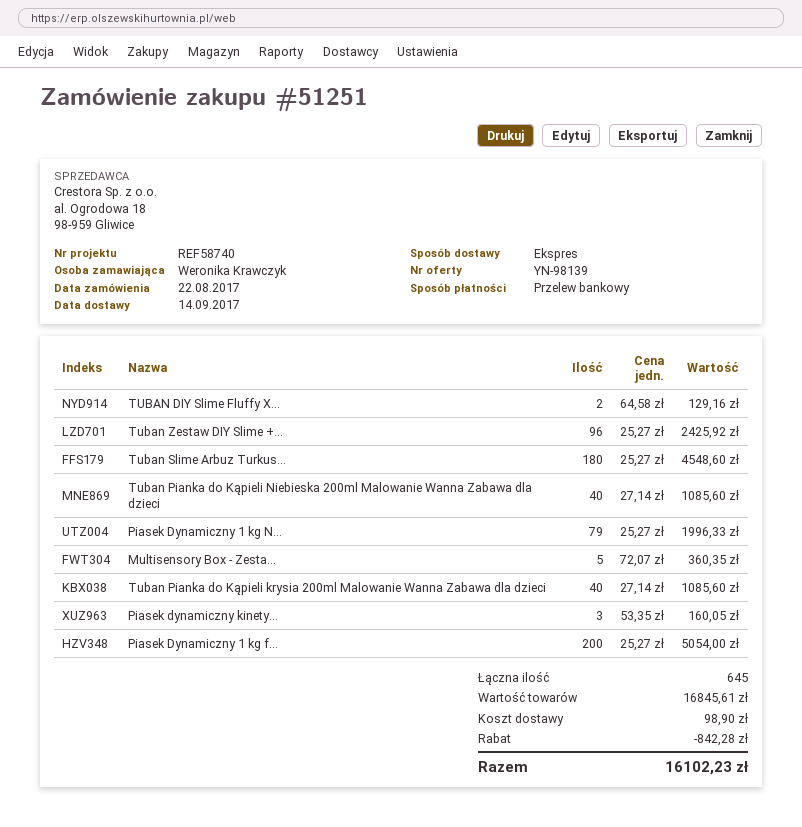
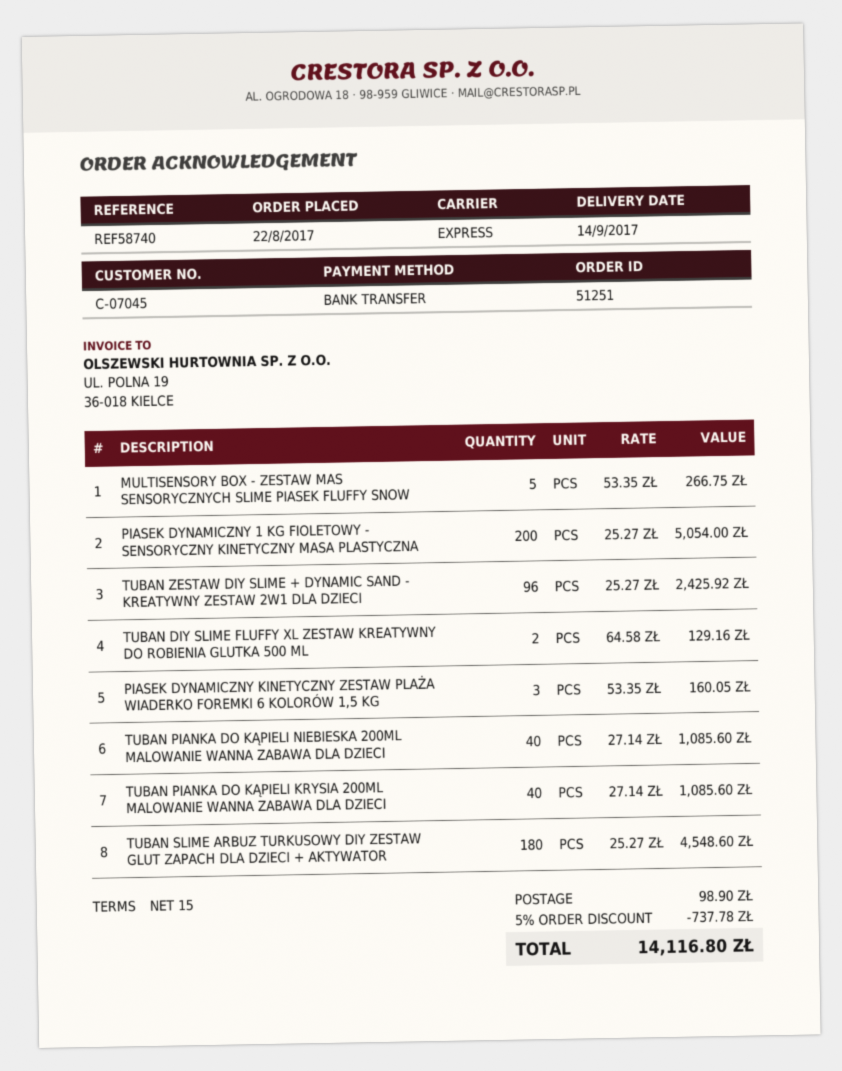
Piasek Dynamiczny 1 kg N...: 79 x 25.27 = 1996.33 -> none
Multisensory Box - Zesta...: 5 x 72.07 = 360.35 -> 5 x 53.35 = 266.75
discount: 842.28 -> 737.78
total: 16102.23 -> 14116.80

